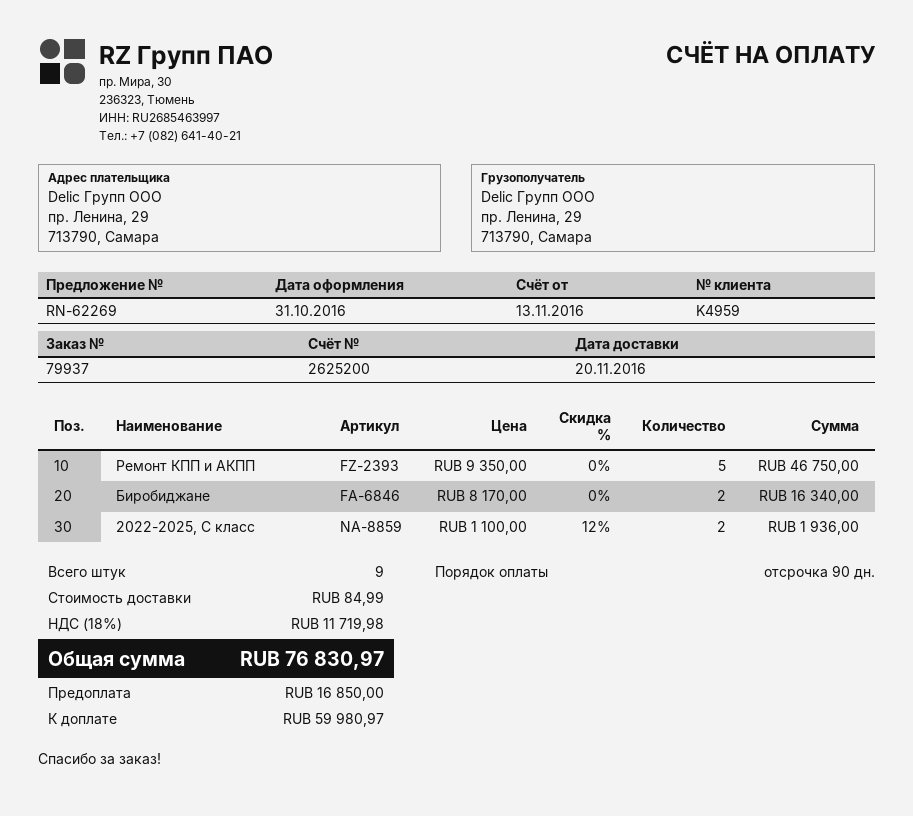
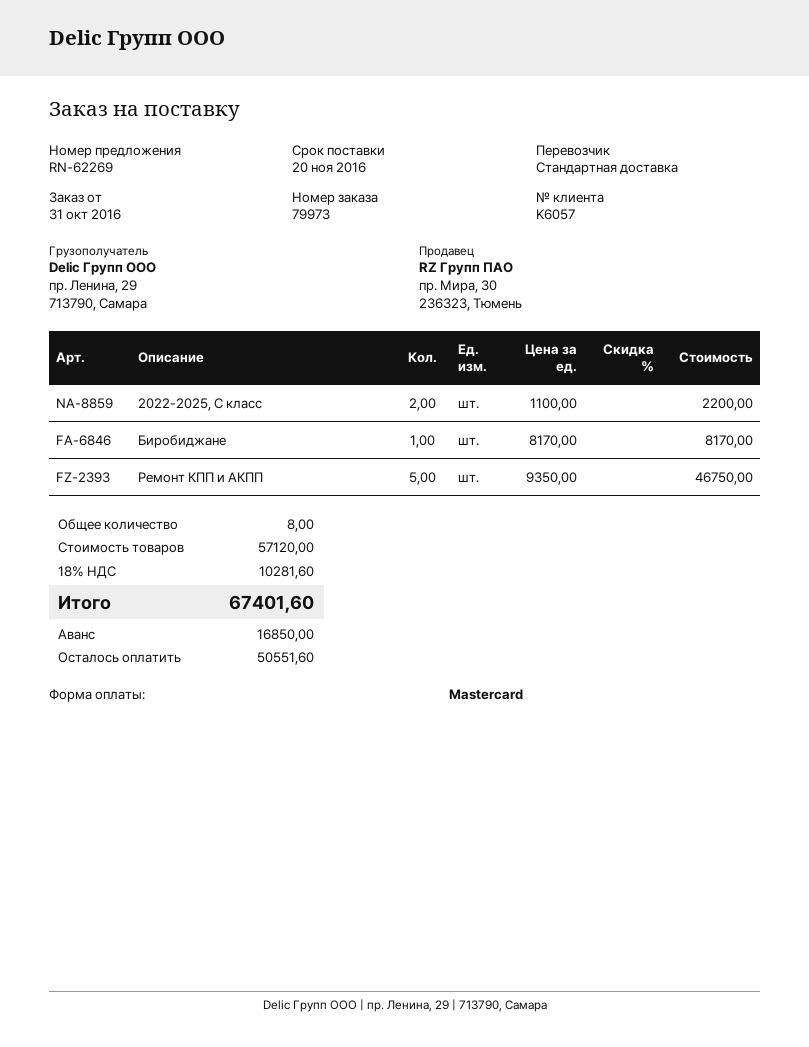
order number: 79937 -> 79973
customer number: K4959 -> K6057
Биробиджане: 2 x 8170.00 = 16340.00 -> 1 x 8170.00 = 8170.00
2022-2025, C класс: 2 x 1100.00 - 12% = 1936.00 -> 2 x 1100.00 = 2200.00
total quantity: 9 -> 8
shipping: 84.99 -> none
tax: 18% = 11719.98 -> 18% = 10281.60
total: 76830.97 -> 67401.60
balance: 59980.97 -> 50551.60

